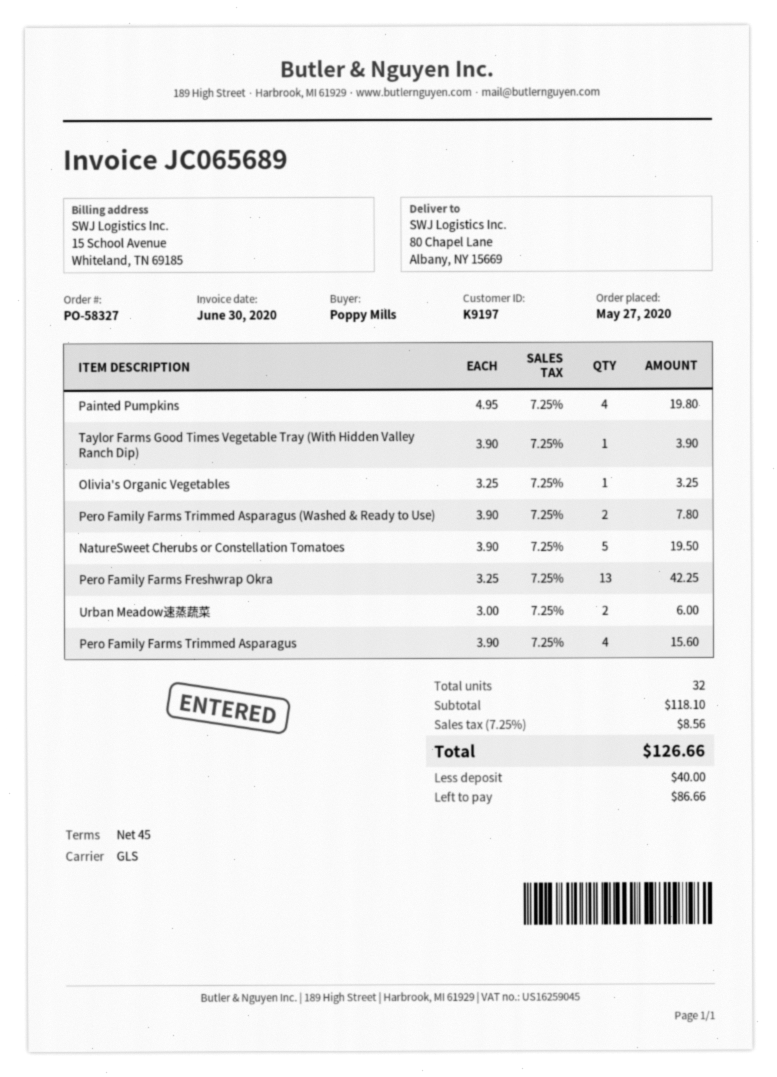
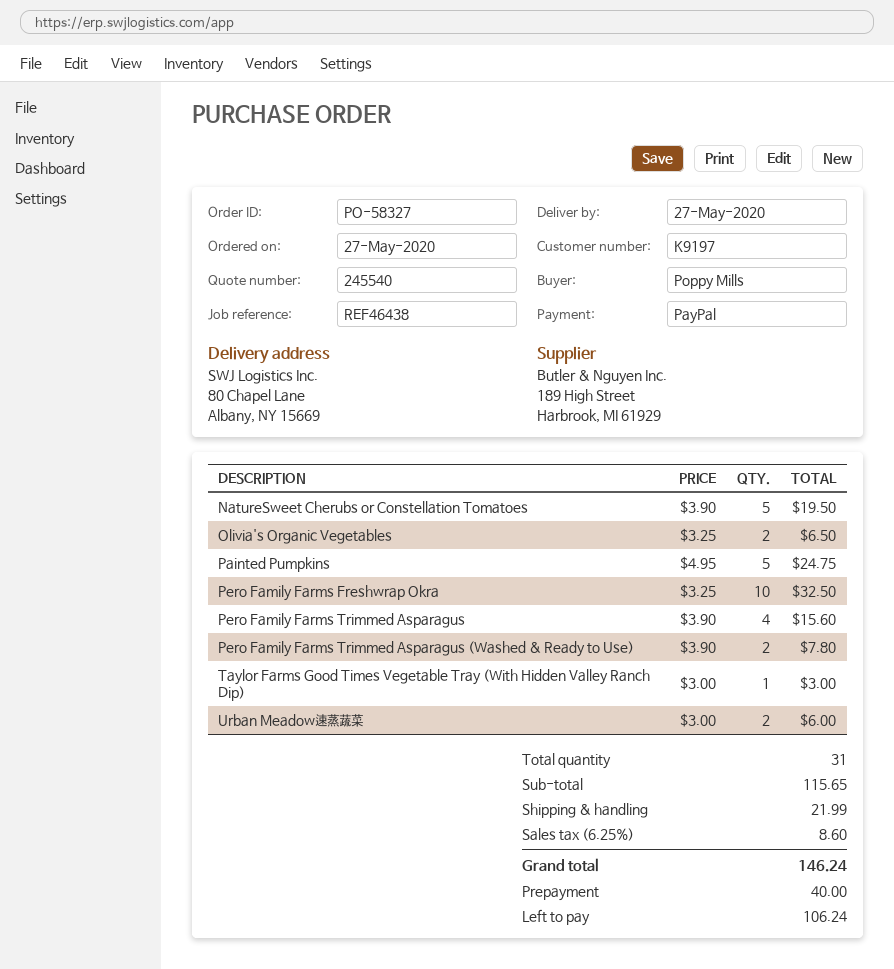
Painted Pumpkins: 4 x 4.95 = 19.80 -> 5 x 4.95 = 24.75
Taylor Farms Good Times Vegetable Tray (With Hidden Valley Ranch Dip): 1 x 3.90 = 3.90 -> 1 x 3.00 = 3.00
Olivia's Organic Vegetables: 1 x 3.25 = 3.25 -> 2 x 3.25 = 6.50
Pero Family Farms Freshwrap Okra: 13 x 3.25 = 42.25 -> 10 x 3.25 = 32.50
total quantity: 32 -> 31
subtotal: 118.10 -> 115.65
shipping: none -> 21.99
tax: 7.25% = 8.56 -> 6.25% = 8.60
total: 126.66 -> 146.24
balance: 86.66 -> 106.24

